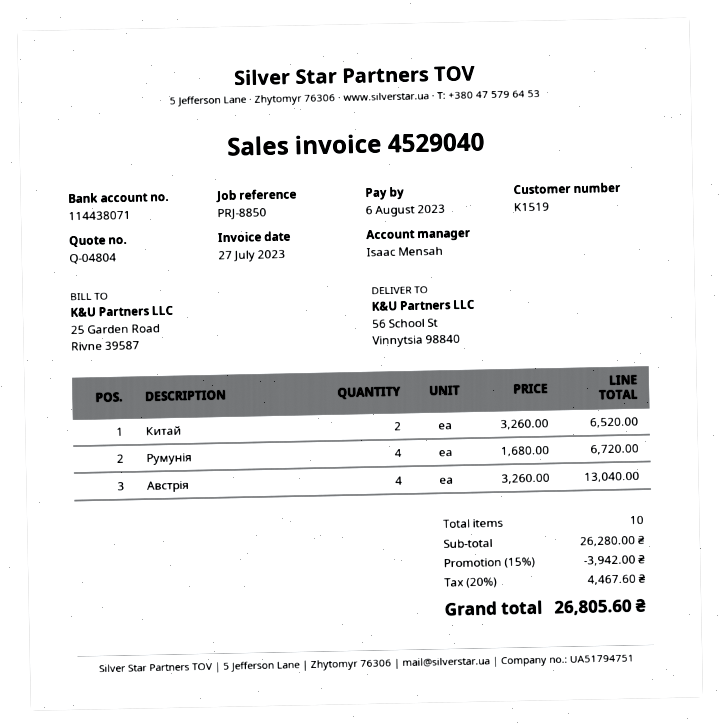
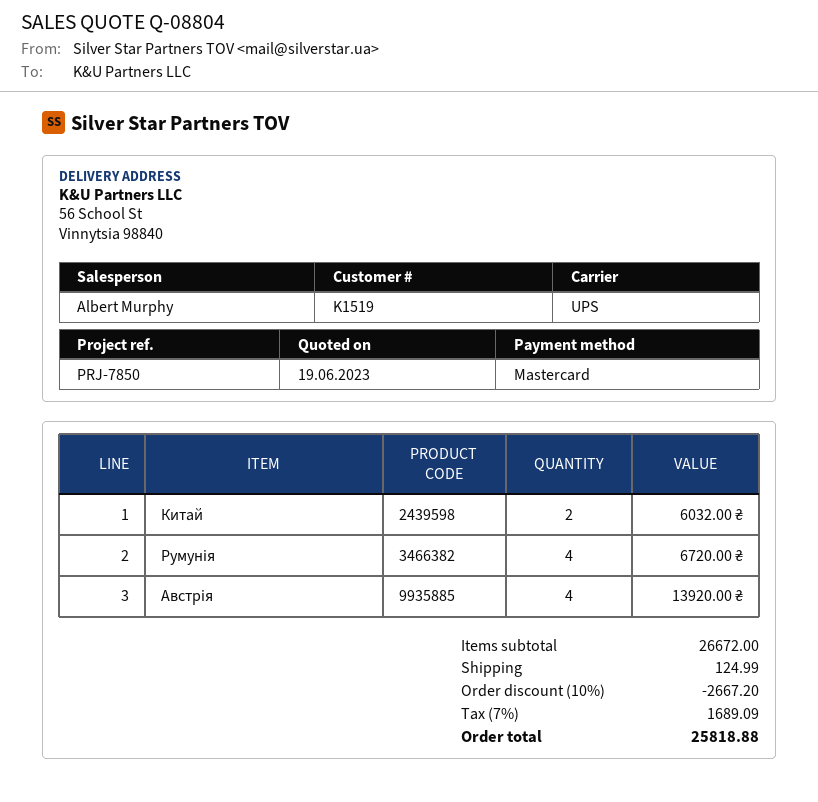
quote number: Q-04804 -> Q-08804
reference: PRJ-8850 -> PRJ-7850
sales rep: Isaac Mensah -> Albert Murphy
Китай: 2 for 6520.00 -> 2 for 6032.00
Австрія: 4 for 13040.00 -> 4 for 13920.00
subtotal: 26280.00 -> 26672.00
discount: 15% = 3942.00 -> 10% = 2667.20
shipping: none -> 124.99
tax: 20% = 4467.60 -> 7% = 1689.09
total: 26805.60 -> 25818.88

